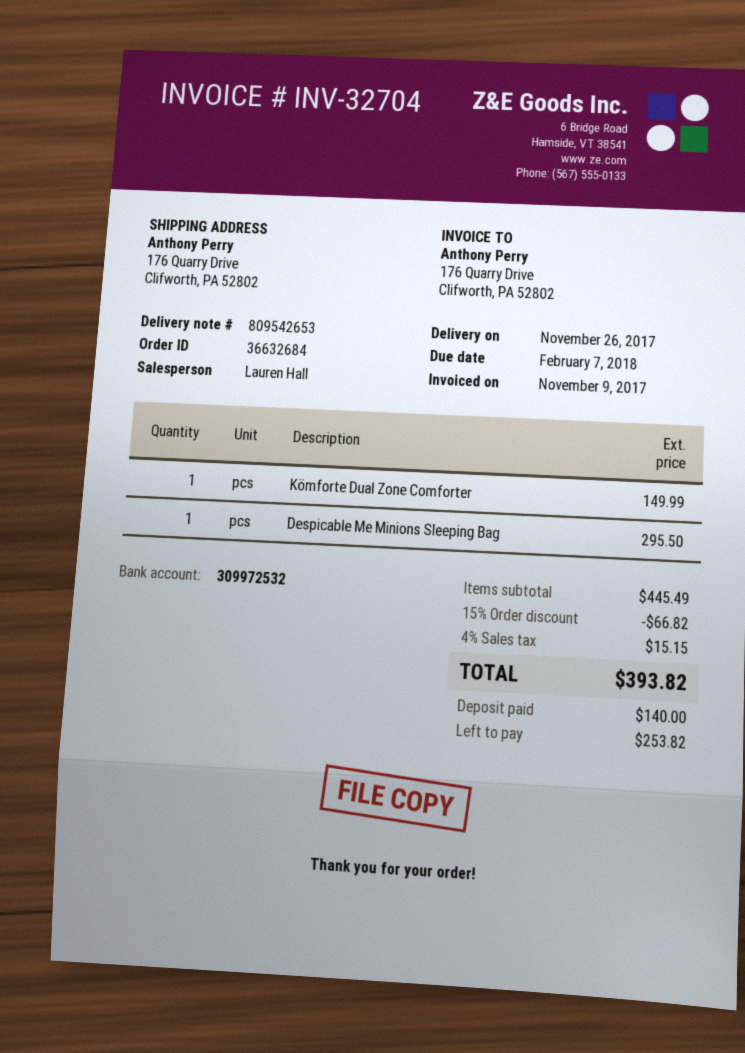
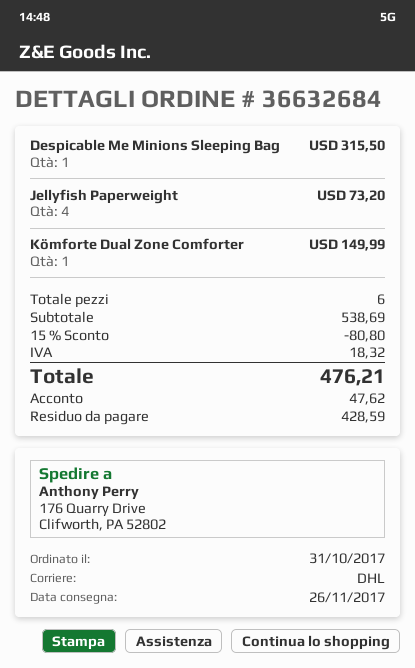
Despicable Me Minions Sleeping Bag: 1 for 295.50 -> 1 for 315.50
Jellyfish Paperweight: none -> 4 for 73.20
subtotal: 445.49 -> 538.69
discount: 15% = 66.82 -> 15% = 80.80
tax: 15.15 -> 18.32
total: 393.82 -> 476.21
deposit: 140.00 -> 47.62
balance: 253.82 -> 428.59

